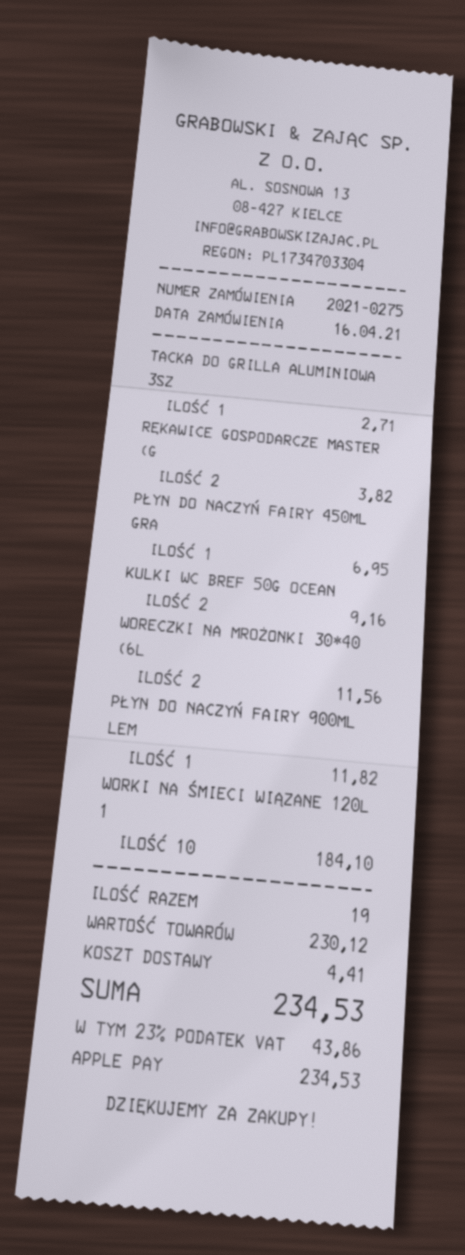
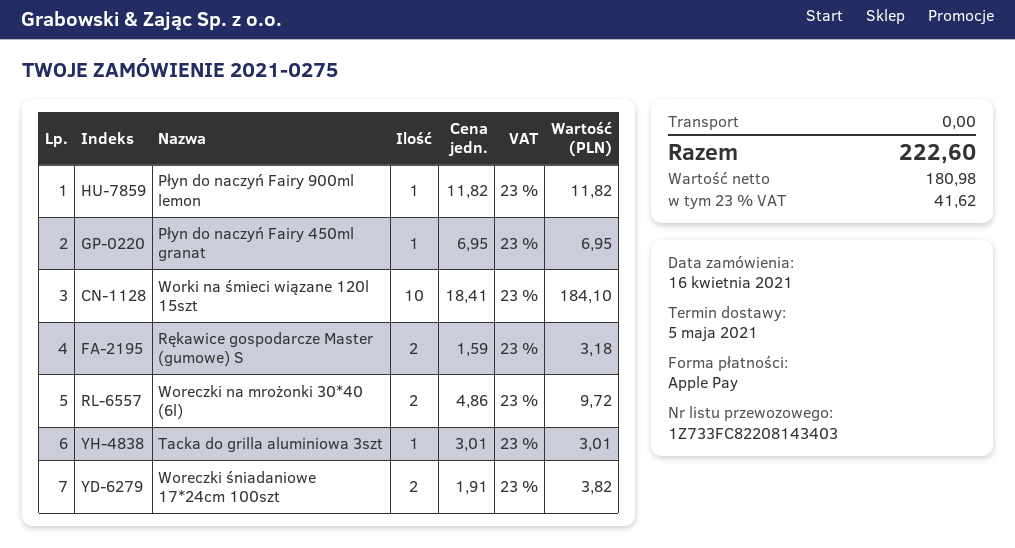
TACKA DO GRILLA ALUMINIOWA 3SZ: 1 for 2.71 -> 1 for 3.01
RĘKAWICE GOSPODARCZE MASTER (G: 2 for 3.82 -> 2 for 3.18
KULKI WC BREF 50G OCEAN: 2 for 9.16 -> none
WORECZKI NA MROŻONKI 30*40 (6L: 2 for 11.56 -> 2 for 9.72
Woreczki śniadaniowe 17*24cm 100szt: none -> 2 for 3.82
shipping: 4.41 -> 0.00
tax: 23% = 43.86 -> 23% = 41.62
total: 234.53 -> 222.60

